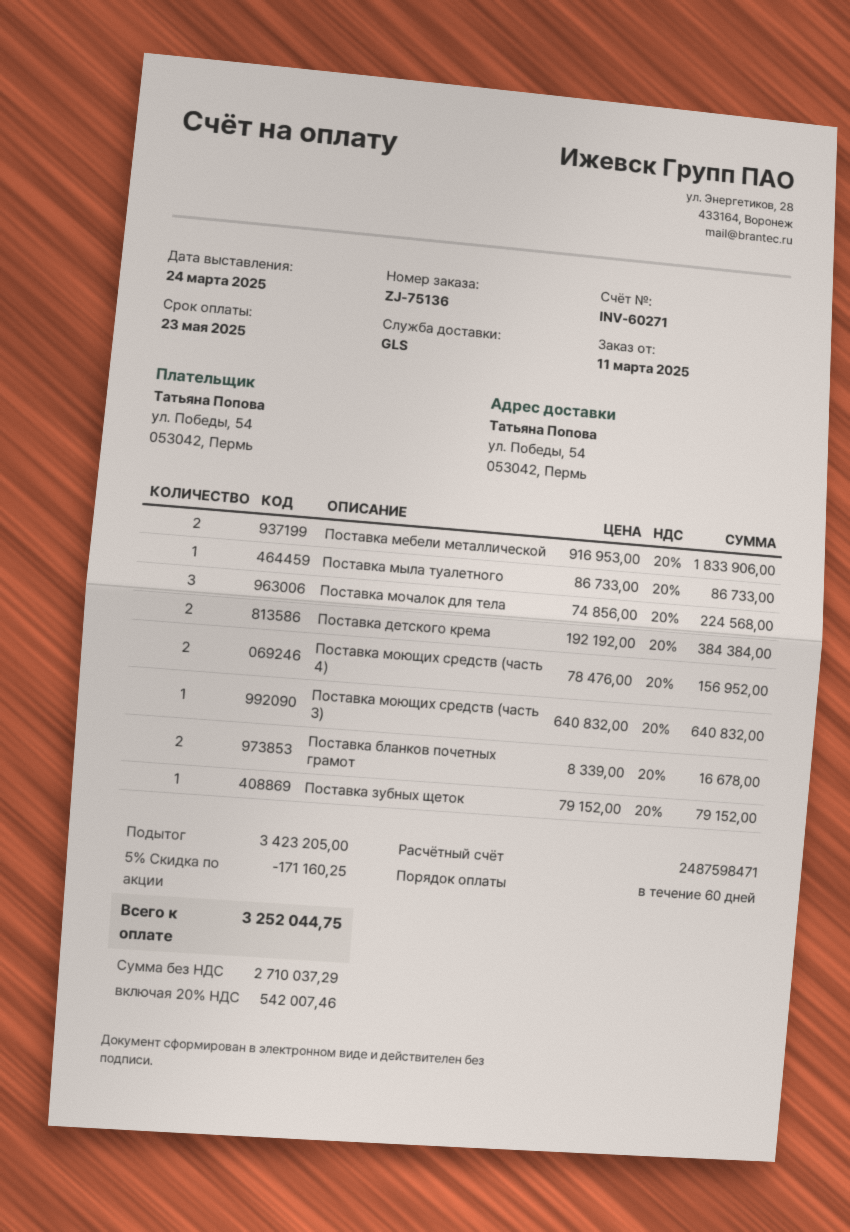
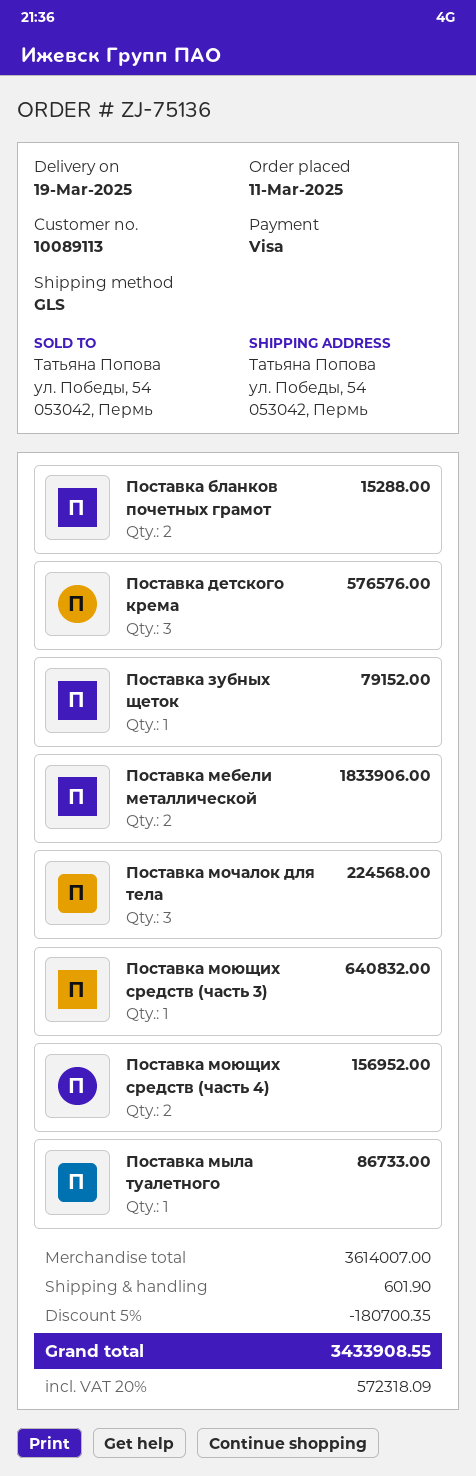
Поставка детского крема: 2 for 384384.00 -> 3 for 576576.00
Поставка бланков почетных грамот: 2 for 16678.00 -> 2 for 15288.00
subtotal: 3423205.00 -> 3614007.00
discount: 5% = 171160.25 -> 5% = 180700.35
shipping: none -> 601.90
tax: 20% = 542007.46 -> 20% = 572318.09
total: 3252044.75 -> 3433908.55

